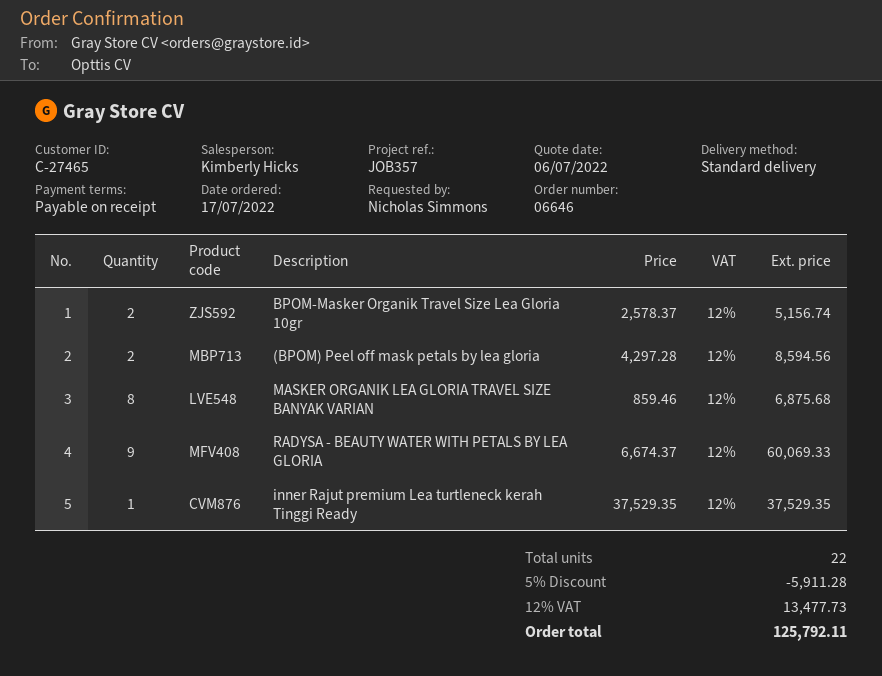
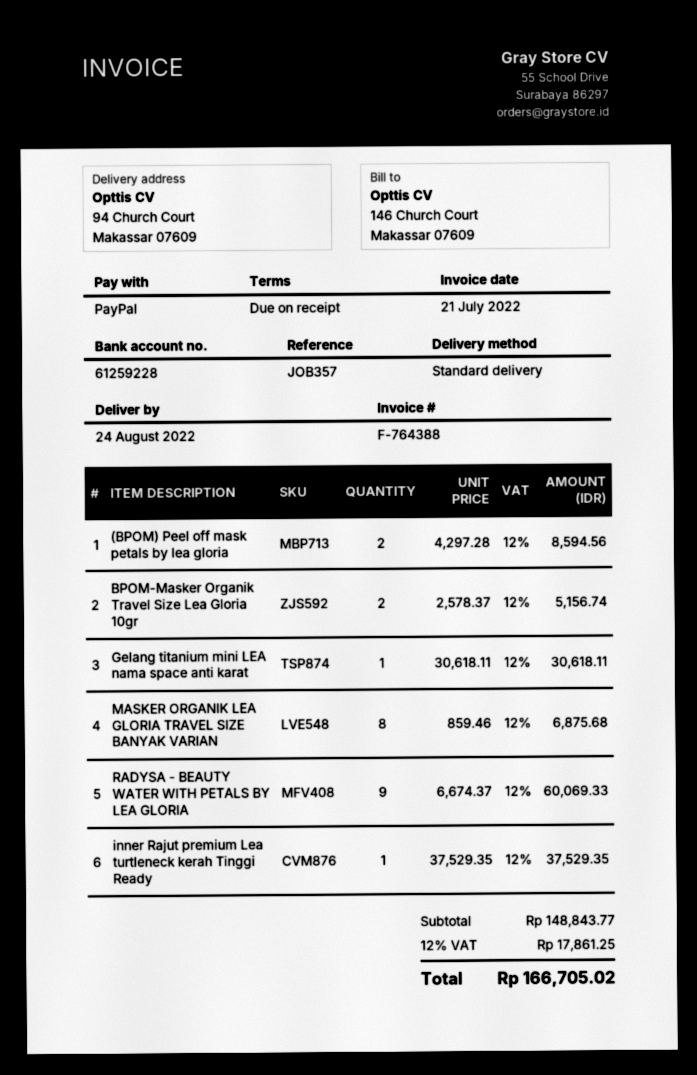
Gelang titanium mini LEA nama space anti karat: none -> 1 x 30618.11 = 30618.11
discount: 5% = 5911.28 -> none
tax: 12% = 13477.73 -> 12% = 17861.25
total: 125792.11 -> 166705.02

